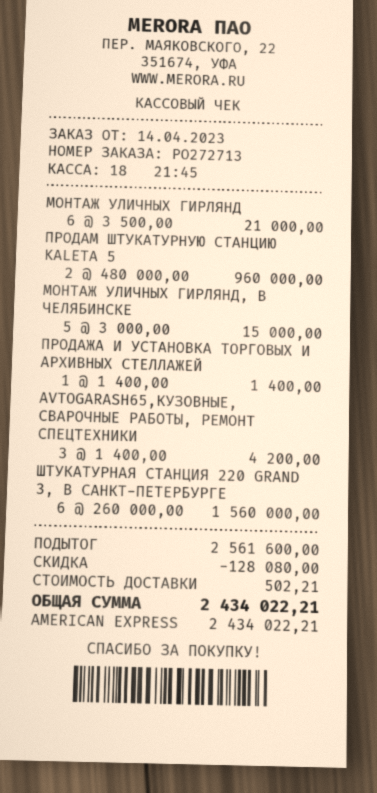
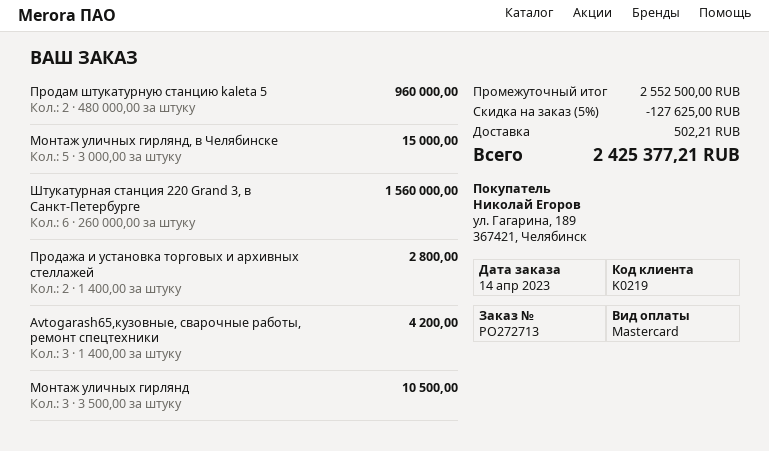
payment method: American Express -> Mastercard
МОНТАЖ УЛИЧНЫХ ГИРЛЯНД: 6 x 3500.00 = 21000.00 -> 3 x 3500.00 = 10500.00
ПРОДАЖА И УСТАНОВКА ТОРГОВЫХ И АРХИВНЫХ СТЕЛЛАЖЕЙ: 1 x 1400.00 = 1400.00 -> 2 x 1400.00 = 2800.00
subtotal: 2561600.00 -> 2552500.00
discount: 128080.00 -> 127625.00
total: 2434022.21 -> 2425377.21

